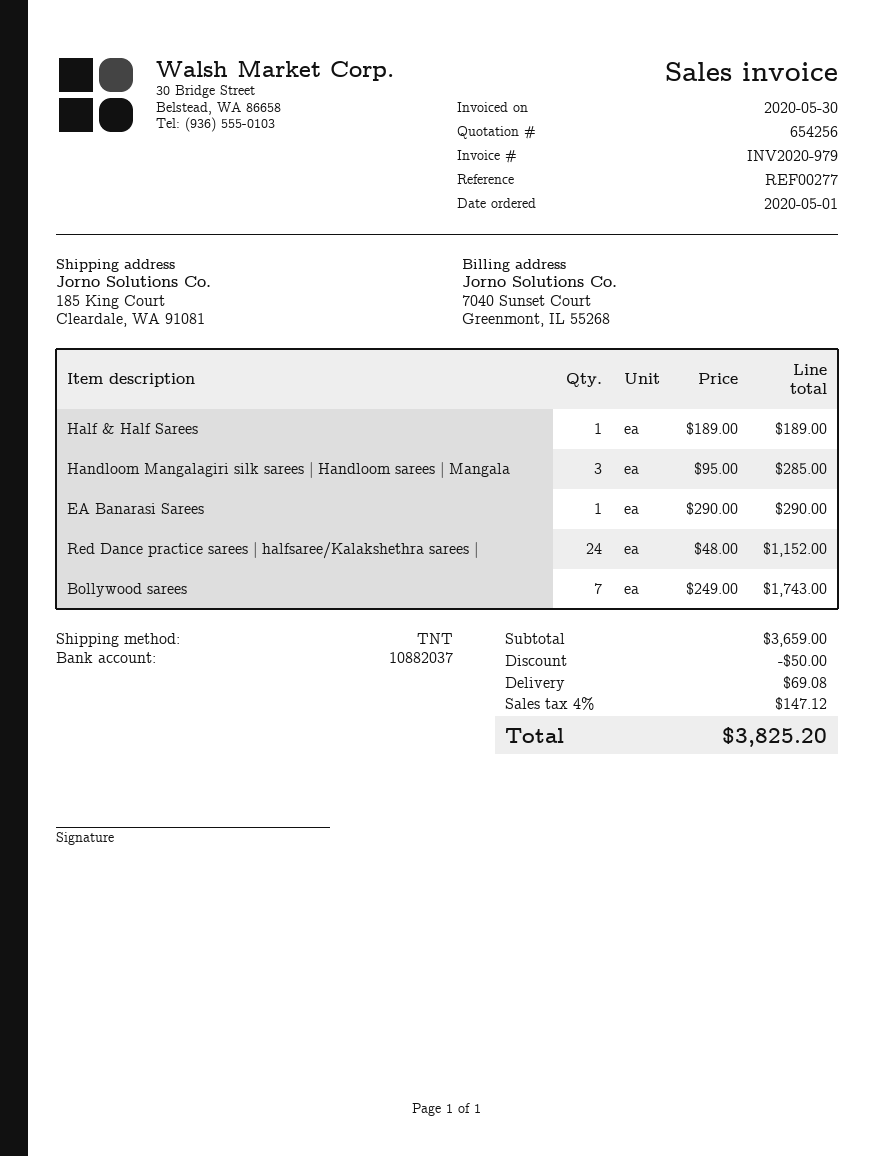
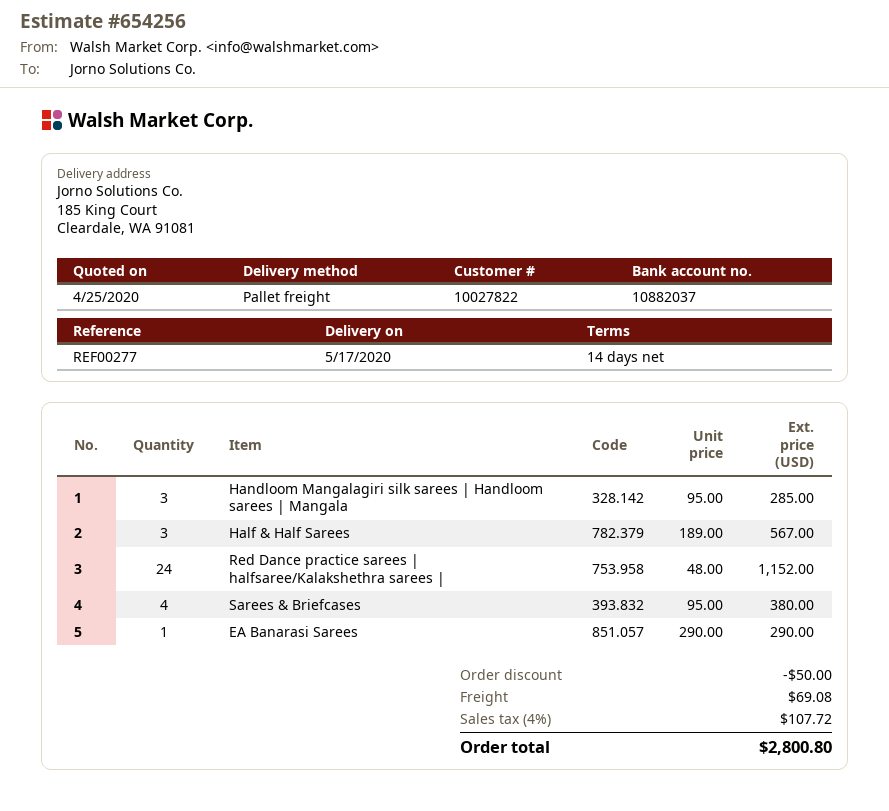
shipping method: TNT -> pallet freight
Half & Half Sarees: 1 x 189.00 = 189.00 -> 3 x 189.00 = 567.00
Bollywood sarees: 7 x 249.00 = 1743.00 -> none
Sarees & Briefcases: none -> 4 x 95.00 = 380.00
tax: 4% = 147.12 -> 4% = 107.72
total: 3825.20 -> 2800.80

